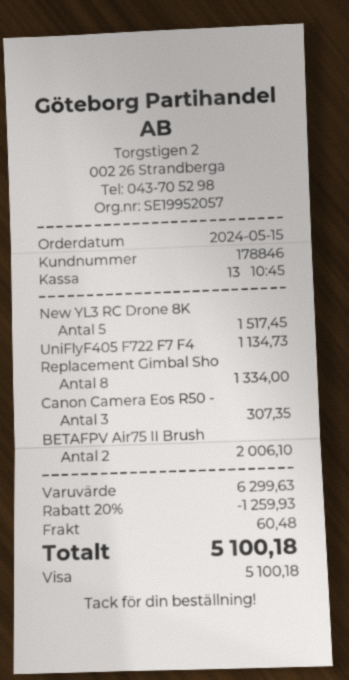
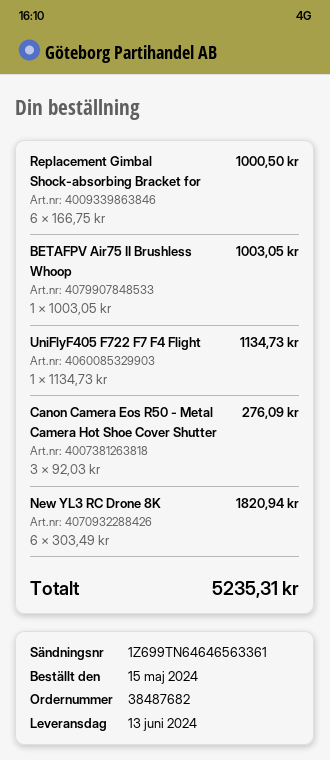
New YL3 RC Drone 8K: 5 for 1517.45 -> 6 for 1820.94
Replacement Gimbal Sho: 8 for 1334.00 -> 6 for 1000.50
Canon Camera Eos R50 -: 3 for 307.35 -> 3 for 276.09
BETAFPV Air75 II Brush: 2 for 2006.10 -> 1 for 1003.05
discount: 20% = 1259.93 -> none
shipping: 60.48 -> none
total: 5100.18 -> 5235.31

